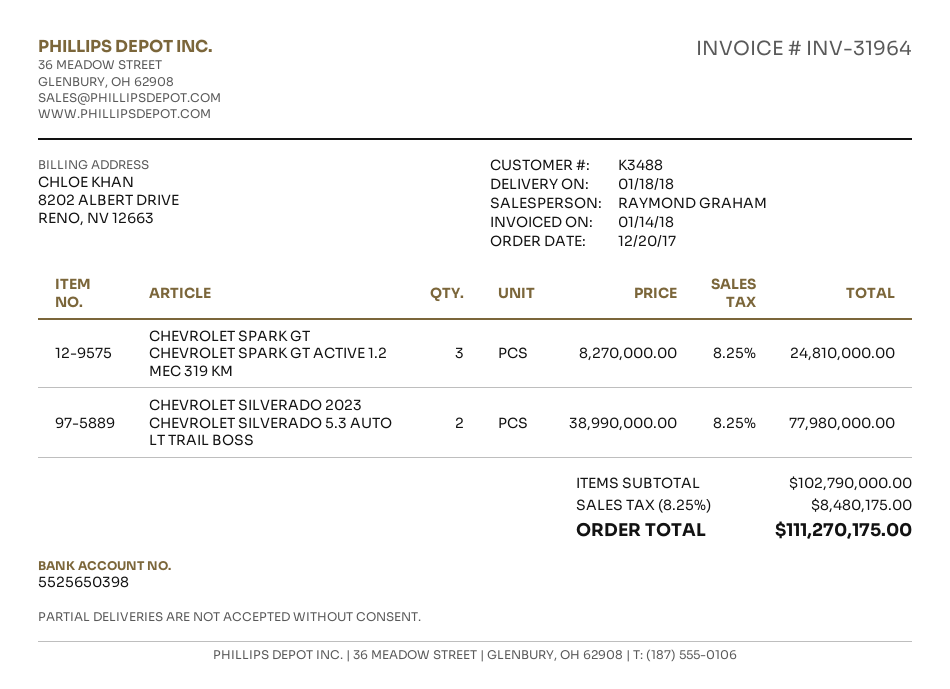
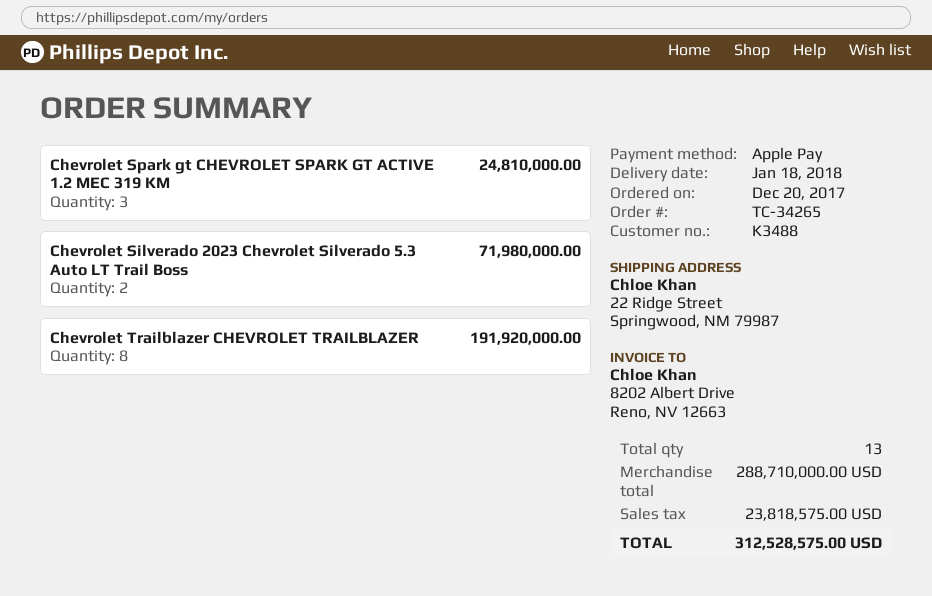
CHEVROLET SILVERADO 2023 CHEVROLET SILVERADO 5.3 AUTO LT TRAIL BOSS: 2 for 77980000.00 -> 2 for 71980000.00
Chevrolet Trailblazer CHEVROLET TRAILBLAZER: none -> 8 for 191920000.00
subtotal: 102790000.00 -> 288710000.00
tax: 8480175.00 -> 23818575.00
total: 111270175.00 -> 312528575.00

